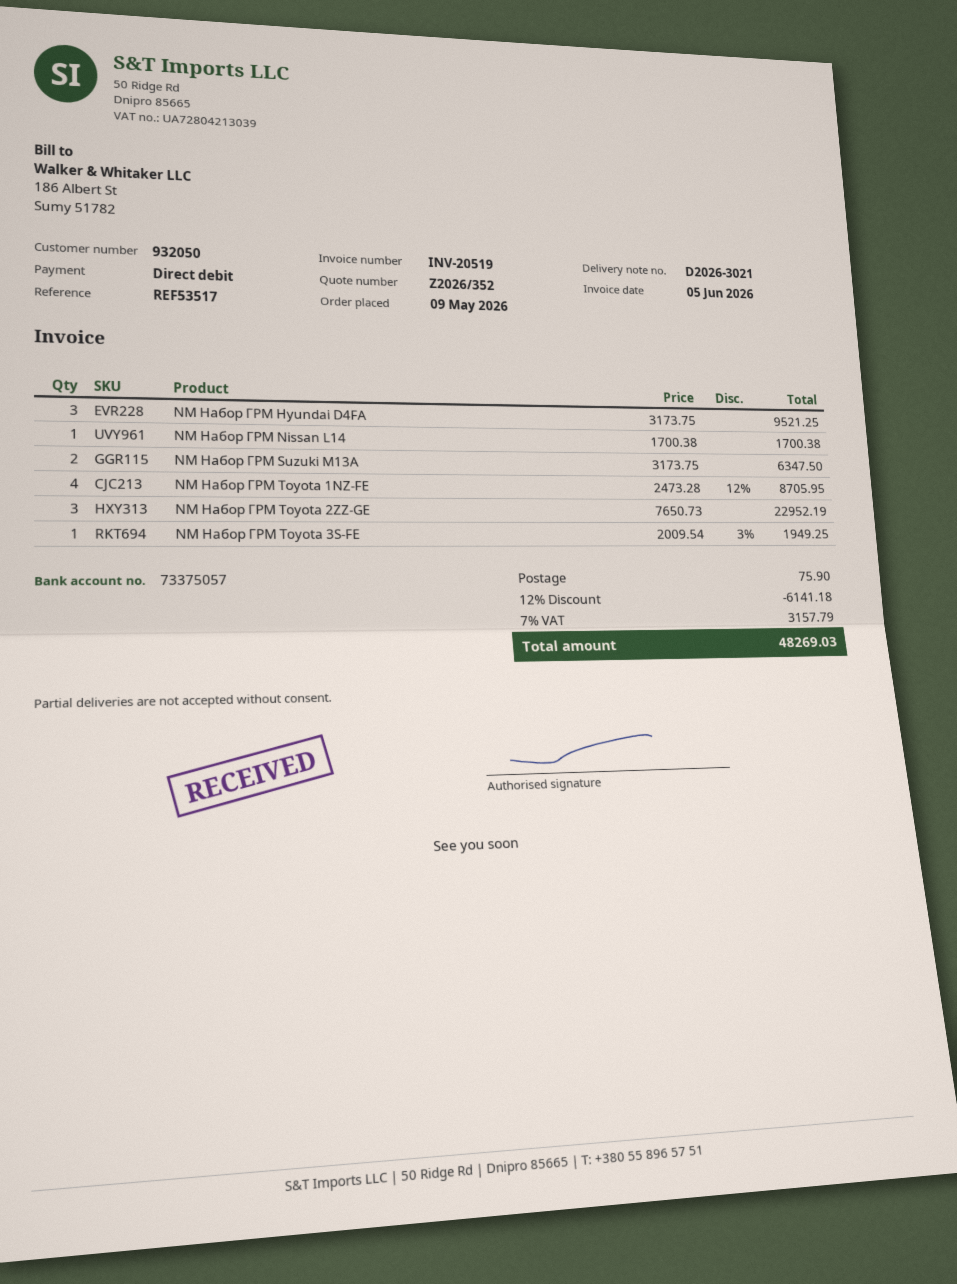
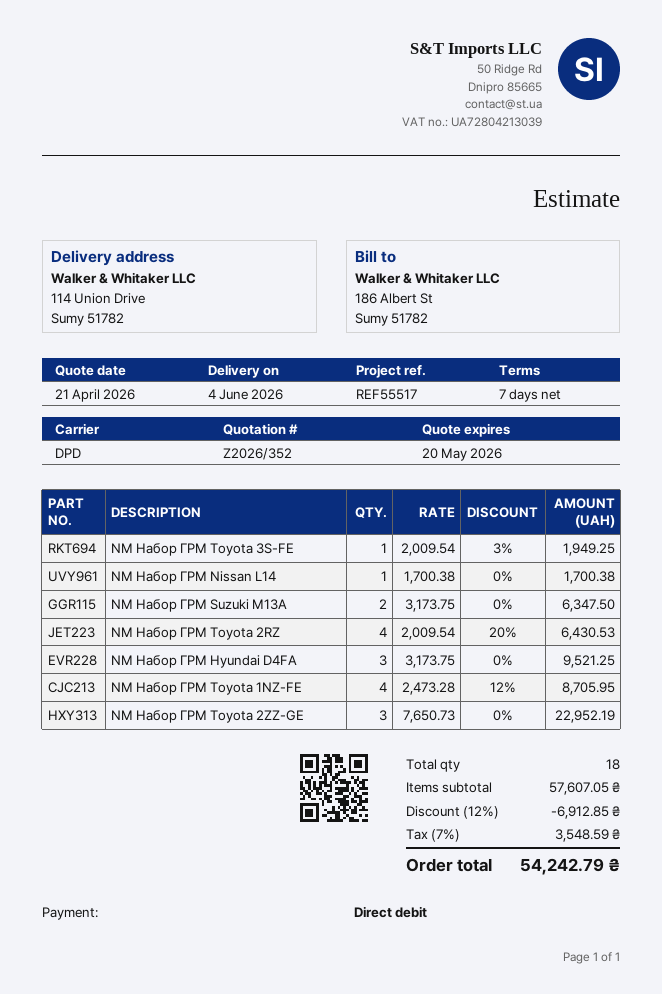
reference: REF53517 -> REF55517
NM Набор ГРМ Toyota 2RZ: none -> 4 x 2009.54 - 20% = 6430.53
discount: 12% = 6141.18 -> 12% = 6912.85
shipping: 75.90 -> none
tax: 7% = 3157.79 -> 7% = 3548.59
total: 48269.03 -> 54242.79

